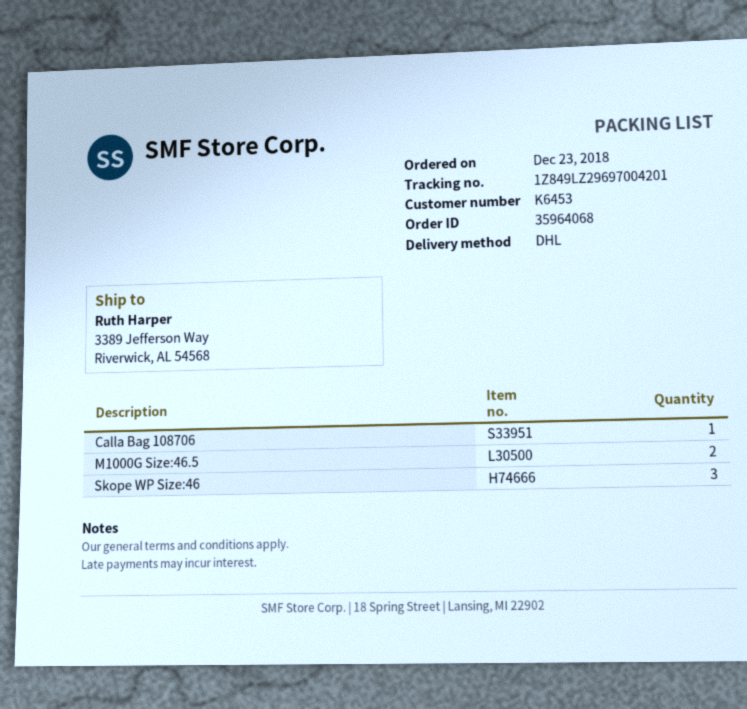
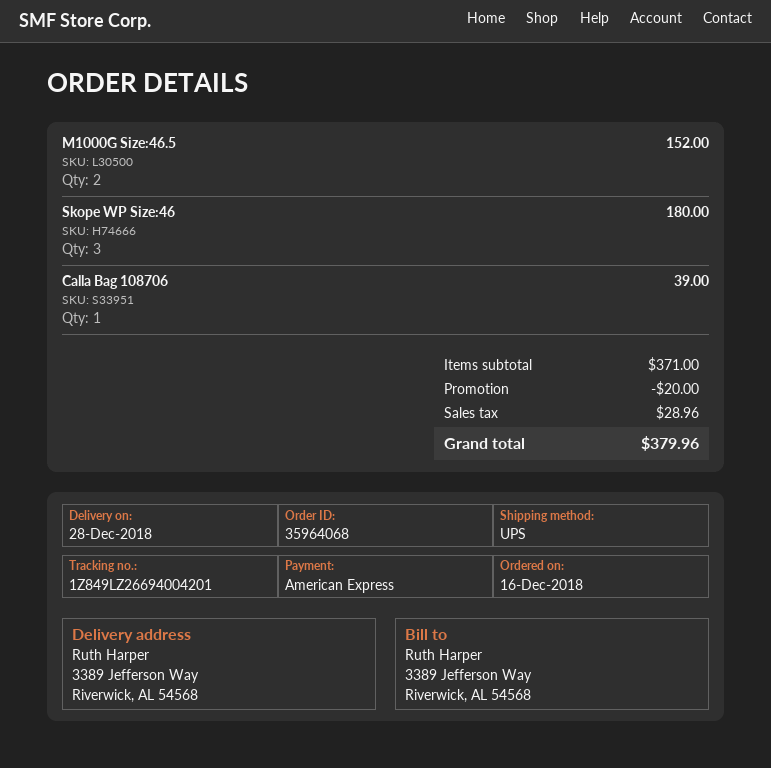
order date: 2018-12-23 -> 2018-12-16
shipping method: DHL -> UPS
tracking number: 1Z849LZ29697004201 -> 1Z849LZ26694004201

